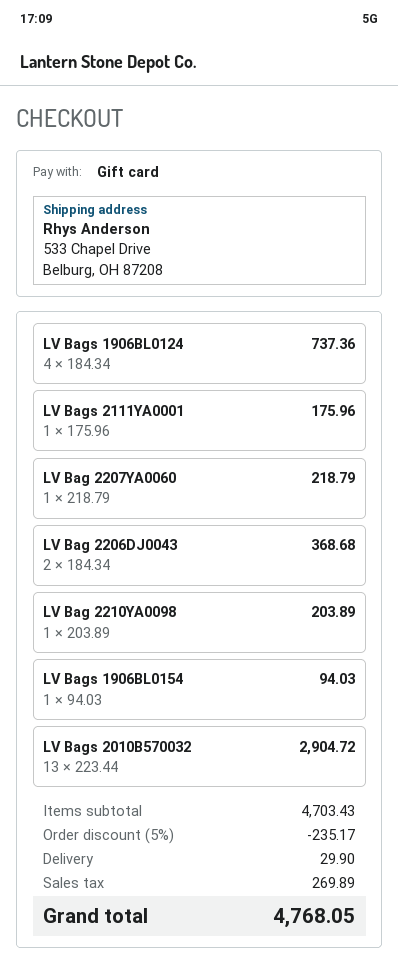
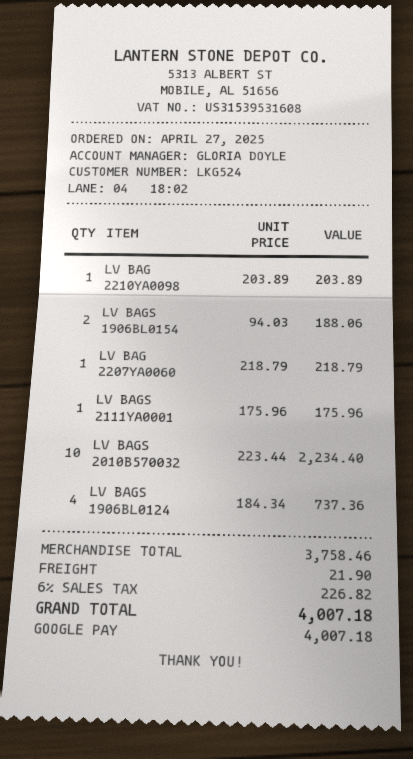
payment method: gift card -> Google Pay
LV Bag 2206DJ0043: 2 x 184.34 = 368.68 -> none
LV Bags 1906BL0154: 1 x 94.03 = 94.03 -> 2 x 94.03 = 188.06
LV Bags 2010B570032: 13 x 223.44 = 2904.72 -> 10 x 223.44 = 2234.40
subtotal: 4703.43 -> 3758.46
discount: 5% = 235.17 -> none
shipping: 29.90 -> 21.90
tax: 269.89 -> 226.82
total: 4768.05 -> 4007.18

